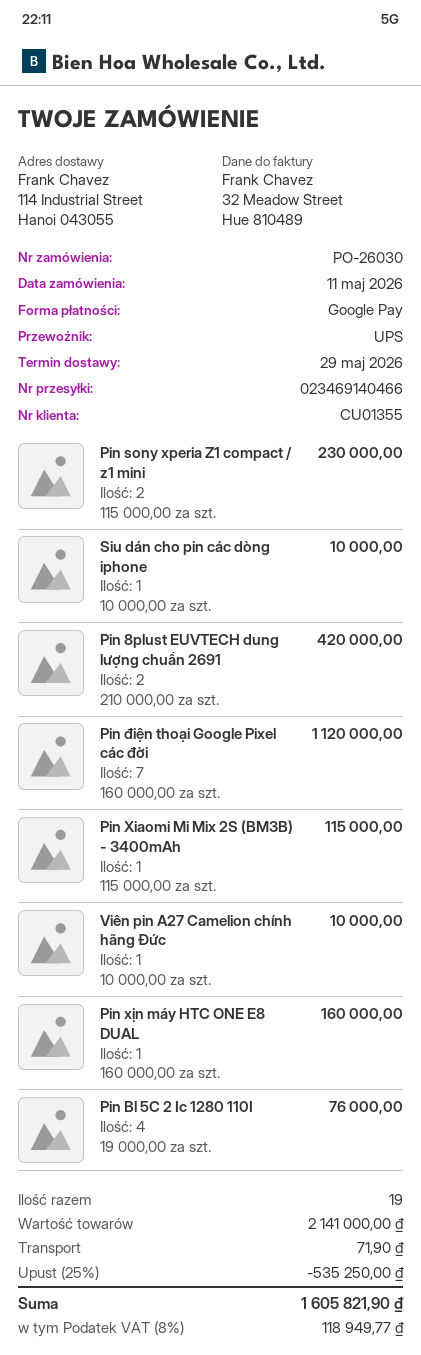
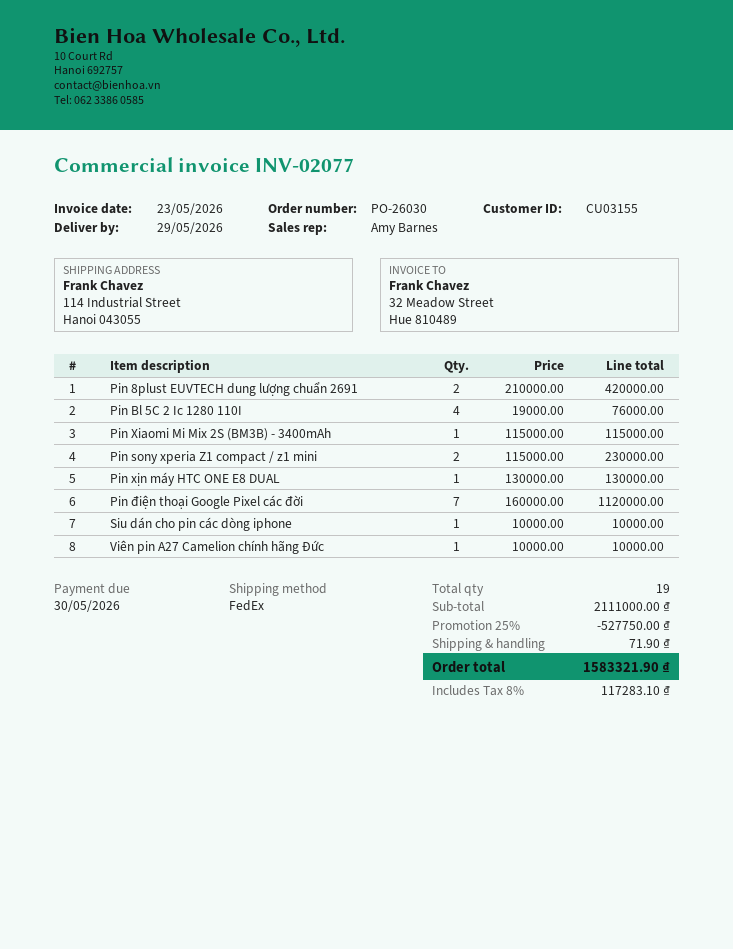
customer number: CU01355 -> CU03155
shipping method: UPS -> FedEx
Pin xịn máy HTC ONE E8 DUAL: 1 x 160000.00 = 160000.00 -> 1 x 130000.00 = 130000.00
subtotal: 2141000.00 -> 2111000.00
discount: 25% = 535250.00 -> 25% = 527750.00
tax: 8% = 118949.77 -> 8% = 117283.10
total: 1605821.90 -> 1583321.90

